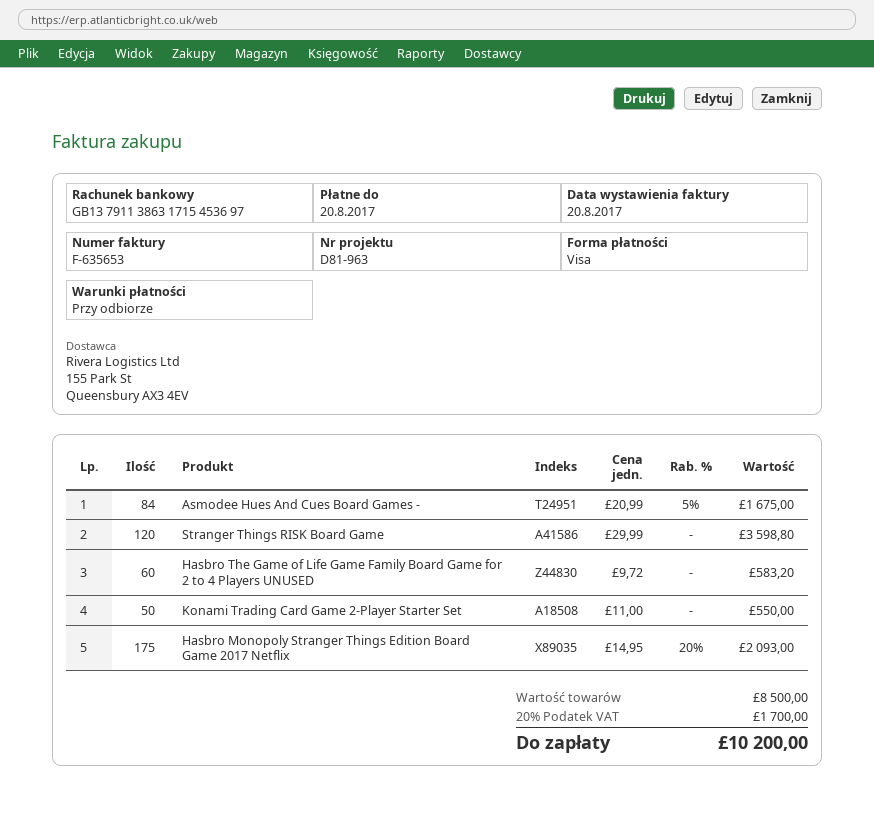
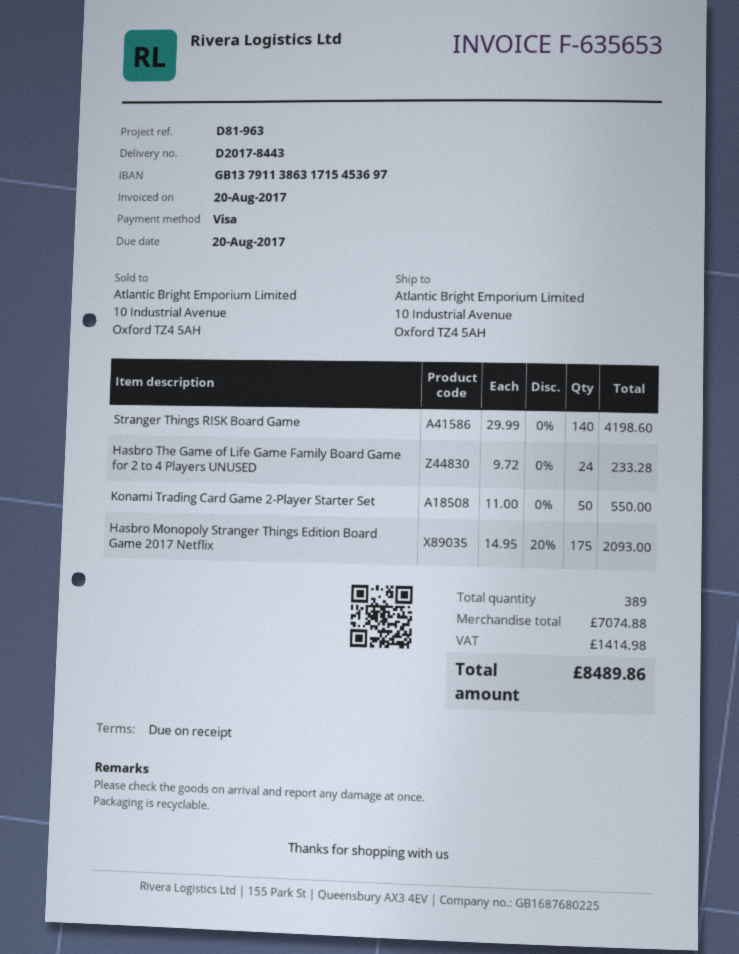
Asmodee Hues And Cues Board Games -: 84 x 20.99 - 5% = 1675.00 -> none
Stranger Things RISK Board Game: 120 x 29.99 = 3598.80 -> 140 x 29.99 = 4198.60
Hasbro The Game of Life Game Family Board Game for 2 to 4 Players UNUSED: 60 x 9.72 = 583.20 -> 24 x 9.72 = 233.28
subtotal: 8500.00 -> 7074.88
tax: 1700.00 -> 1414.98
total: 10200.00 -> 8489.86

